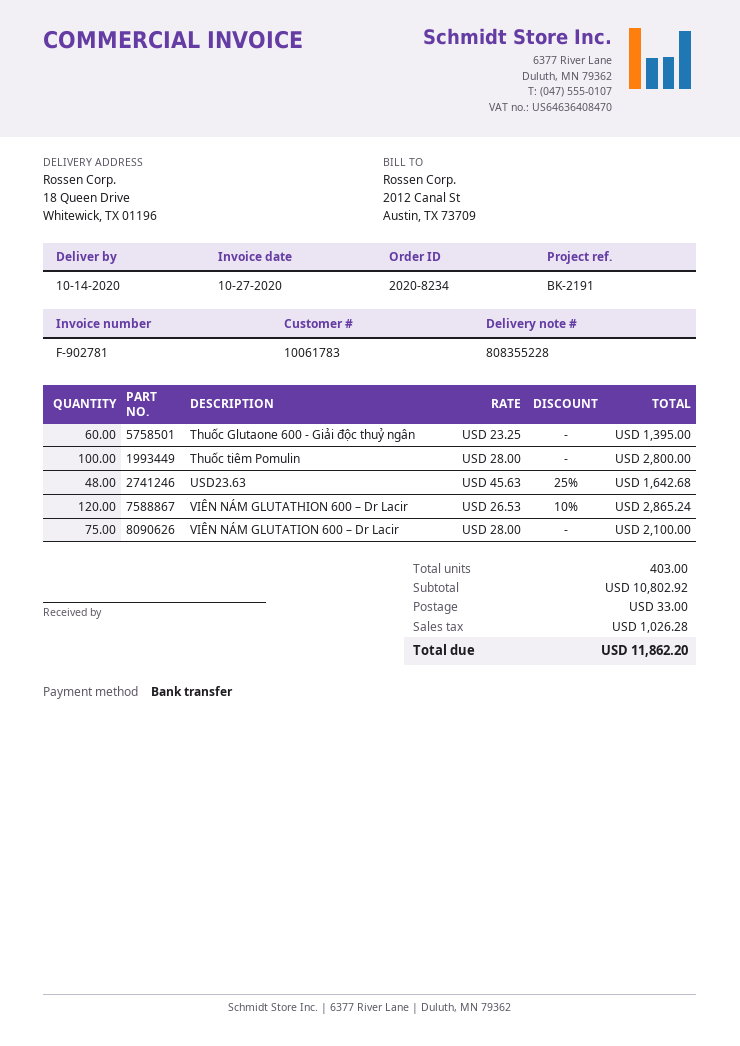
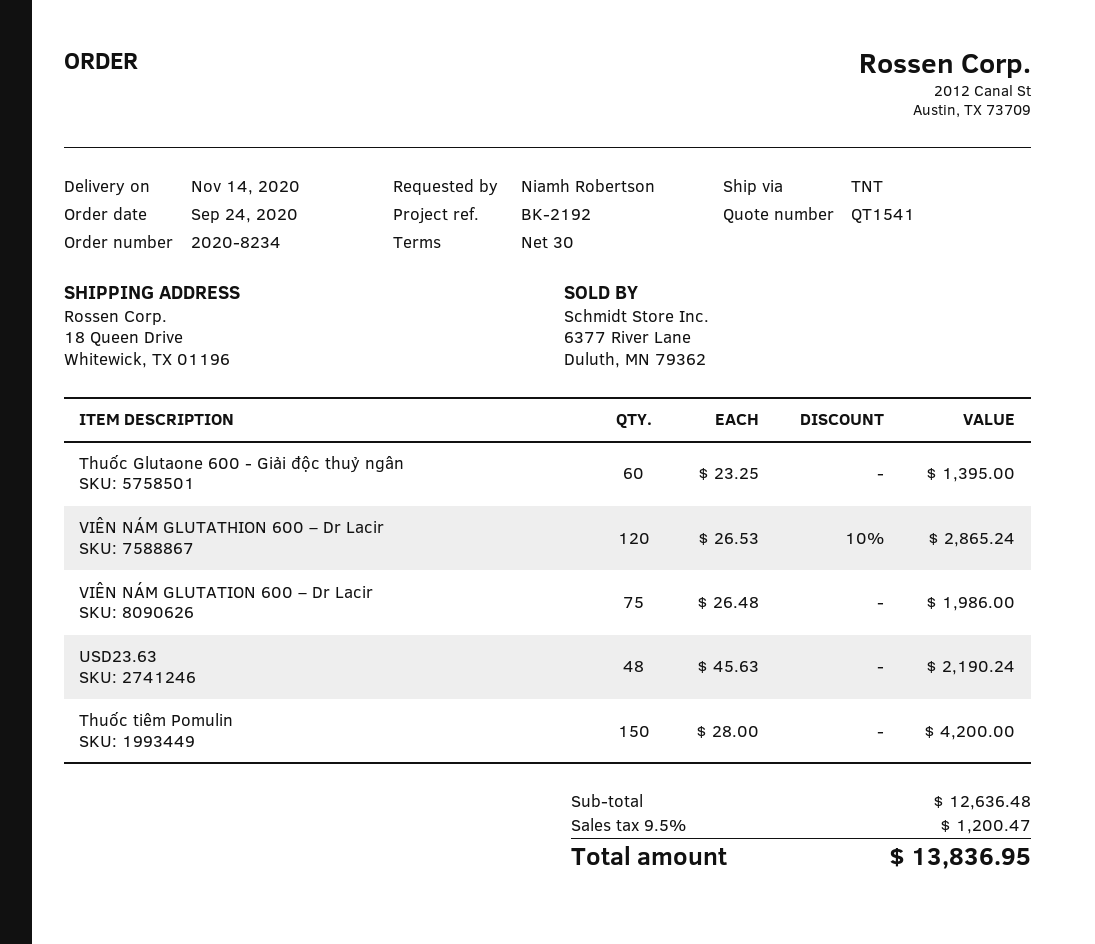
delivery date: 2020-10-14 -> 2020-11-14
reference: BK-2191 -> BK-2192
Thuốc tiêm Pomulin: 100 x 28.00 = 2800.00 -> 150 x 28.00 = 4200.00
USD23.63: 48 x 45.63 - 25% = 1642.68 -> 48 x 45.63 = 2190.24
VIÊN NÁM GLUTATION 600 – Dr Lacir: 75 x 28.00 = 2100.00 -> 75 x 26.48 = 1986.00
subtotal: 10802.92 -> 12636.48
shipping: 33.00 -> none
tax: 1026.28 -> 1200.47
total: 11862.20 -> 13836.95

